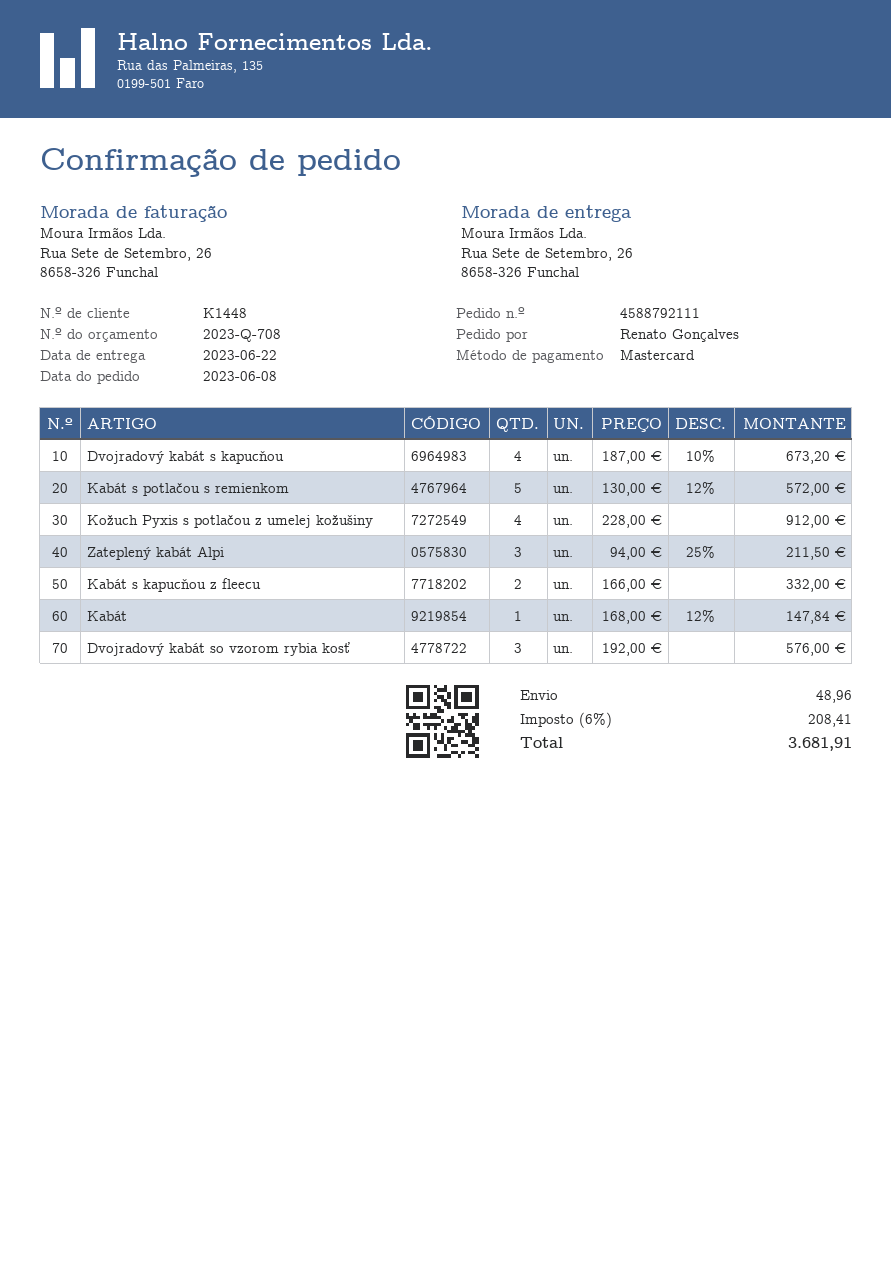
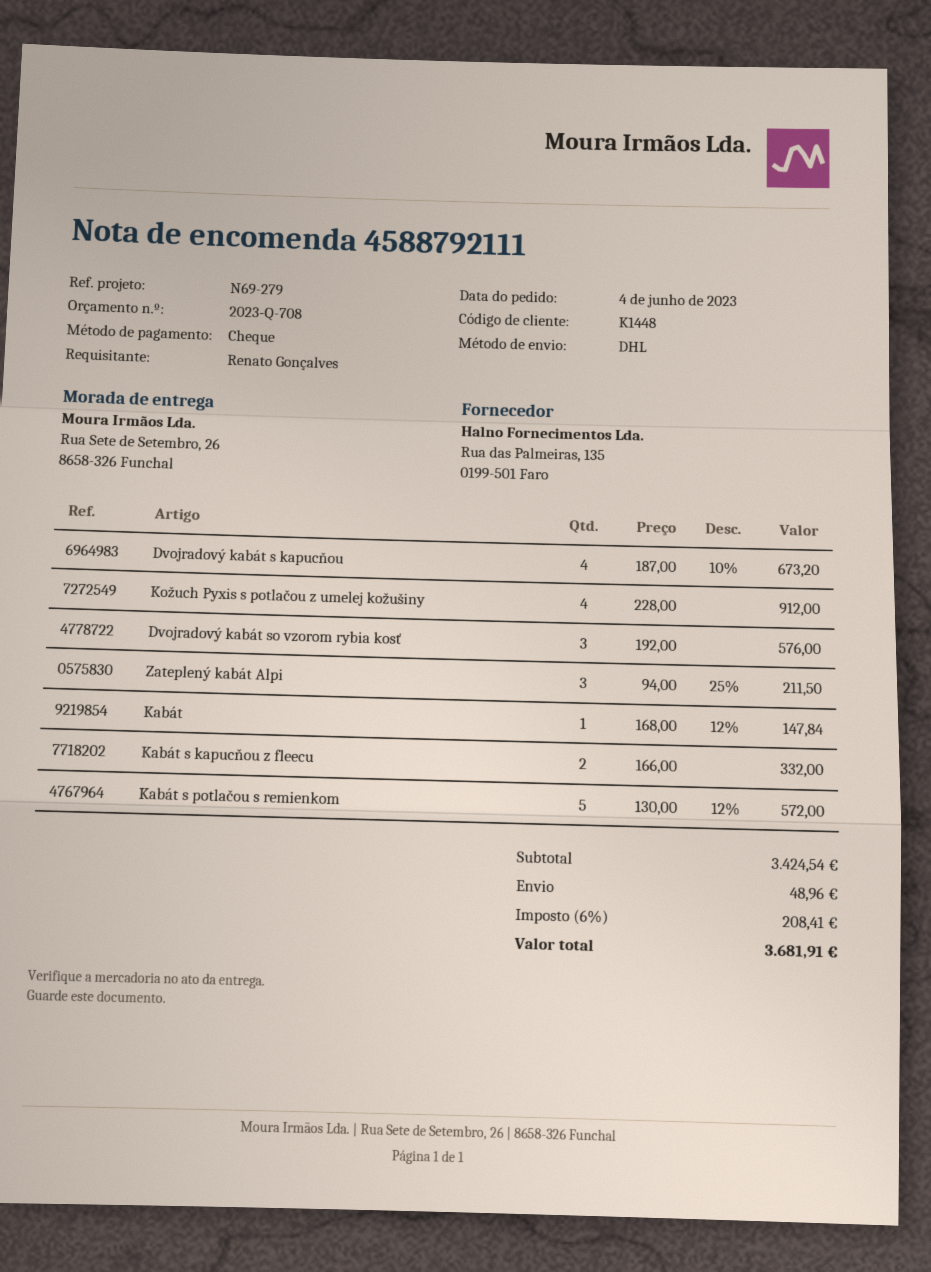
order date: 2023-06-08 -> 2023-06-04
payment method: Mastercard -> cheque

